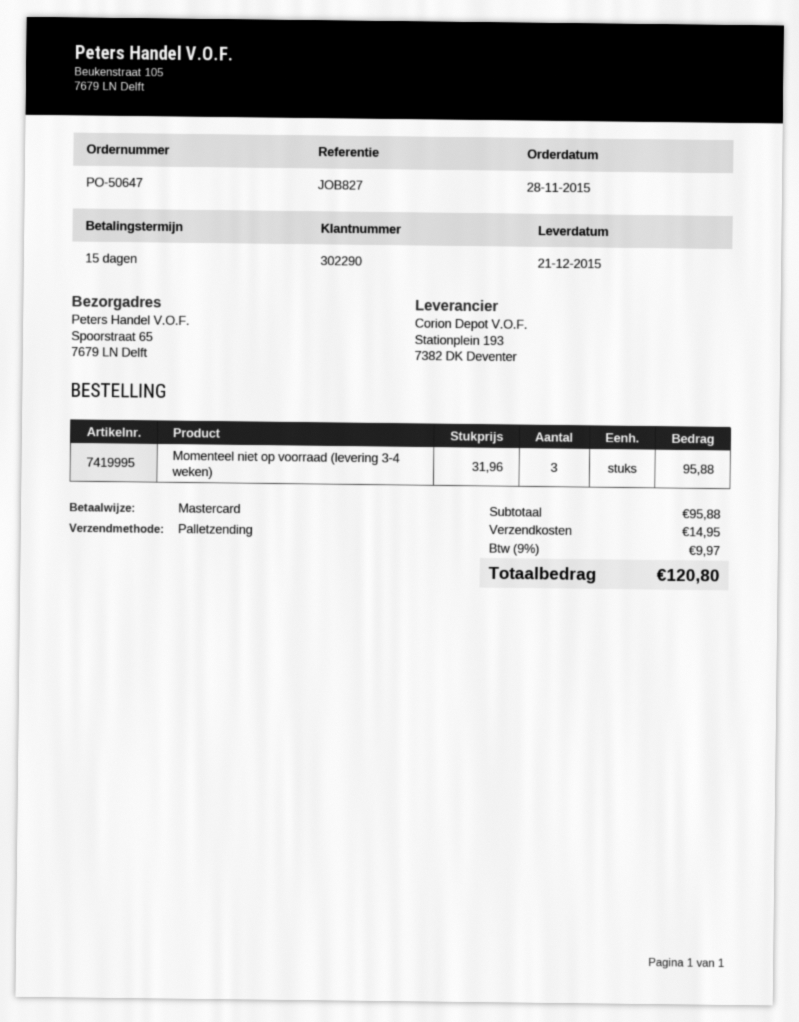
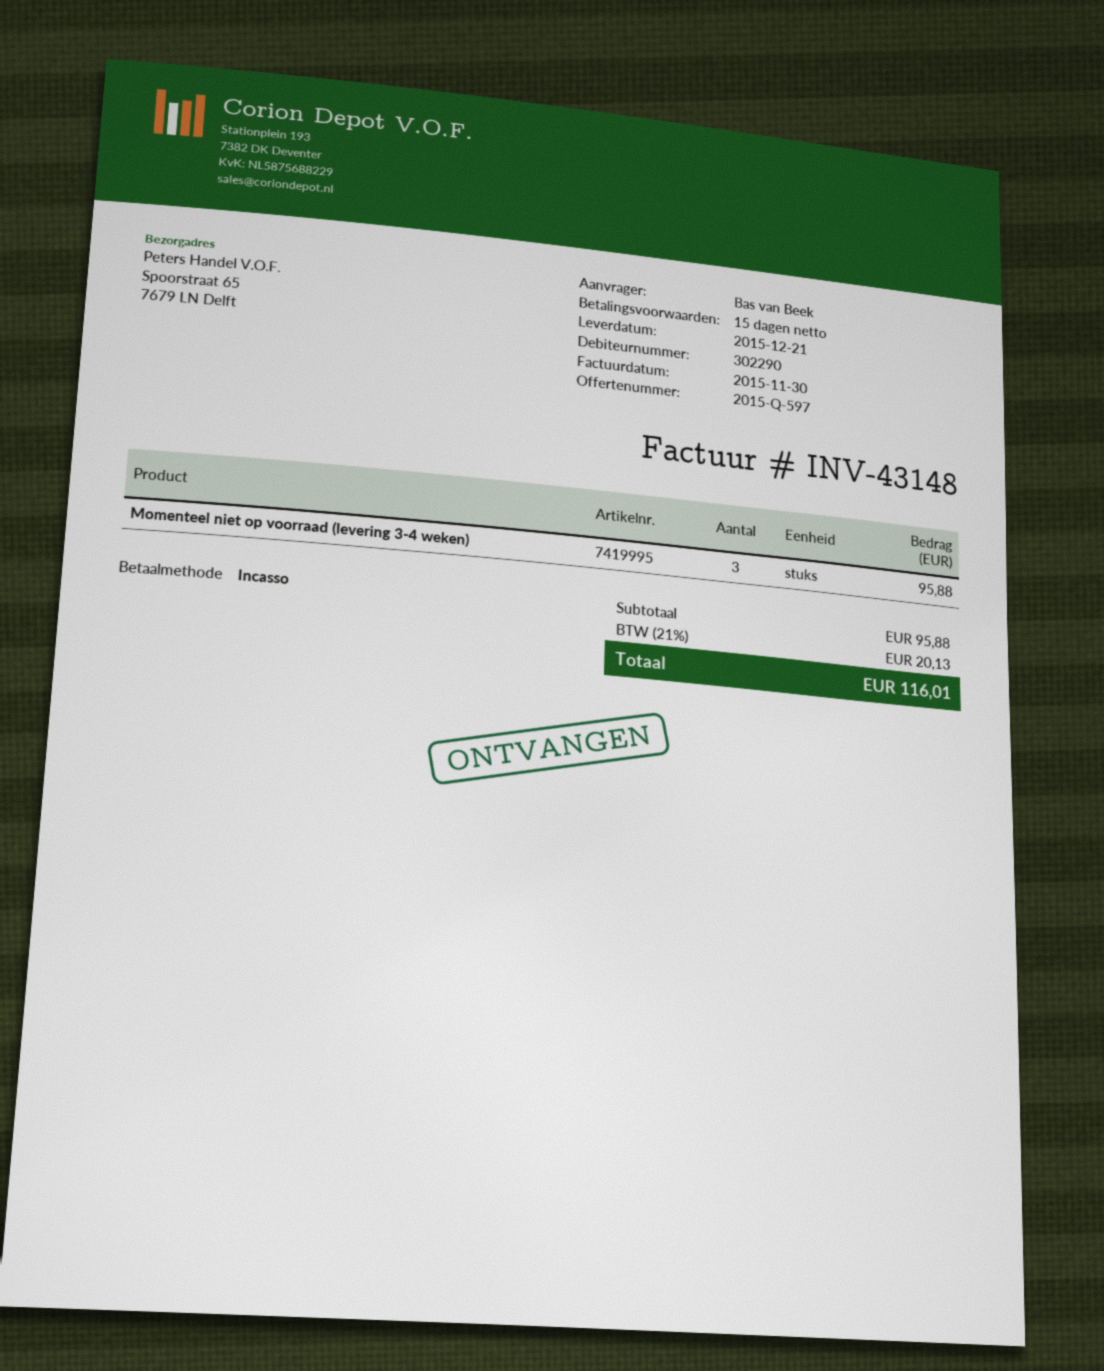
payment method: Mastercard -> direct debit
shipping: 14.95 -> none
tax: 9% = 9.97 -> 21% = 20.13
total: 120.80 -> 116.01

